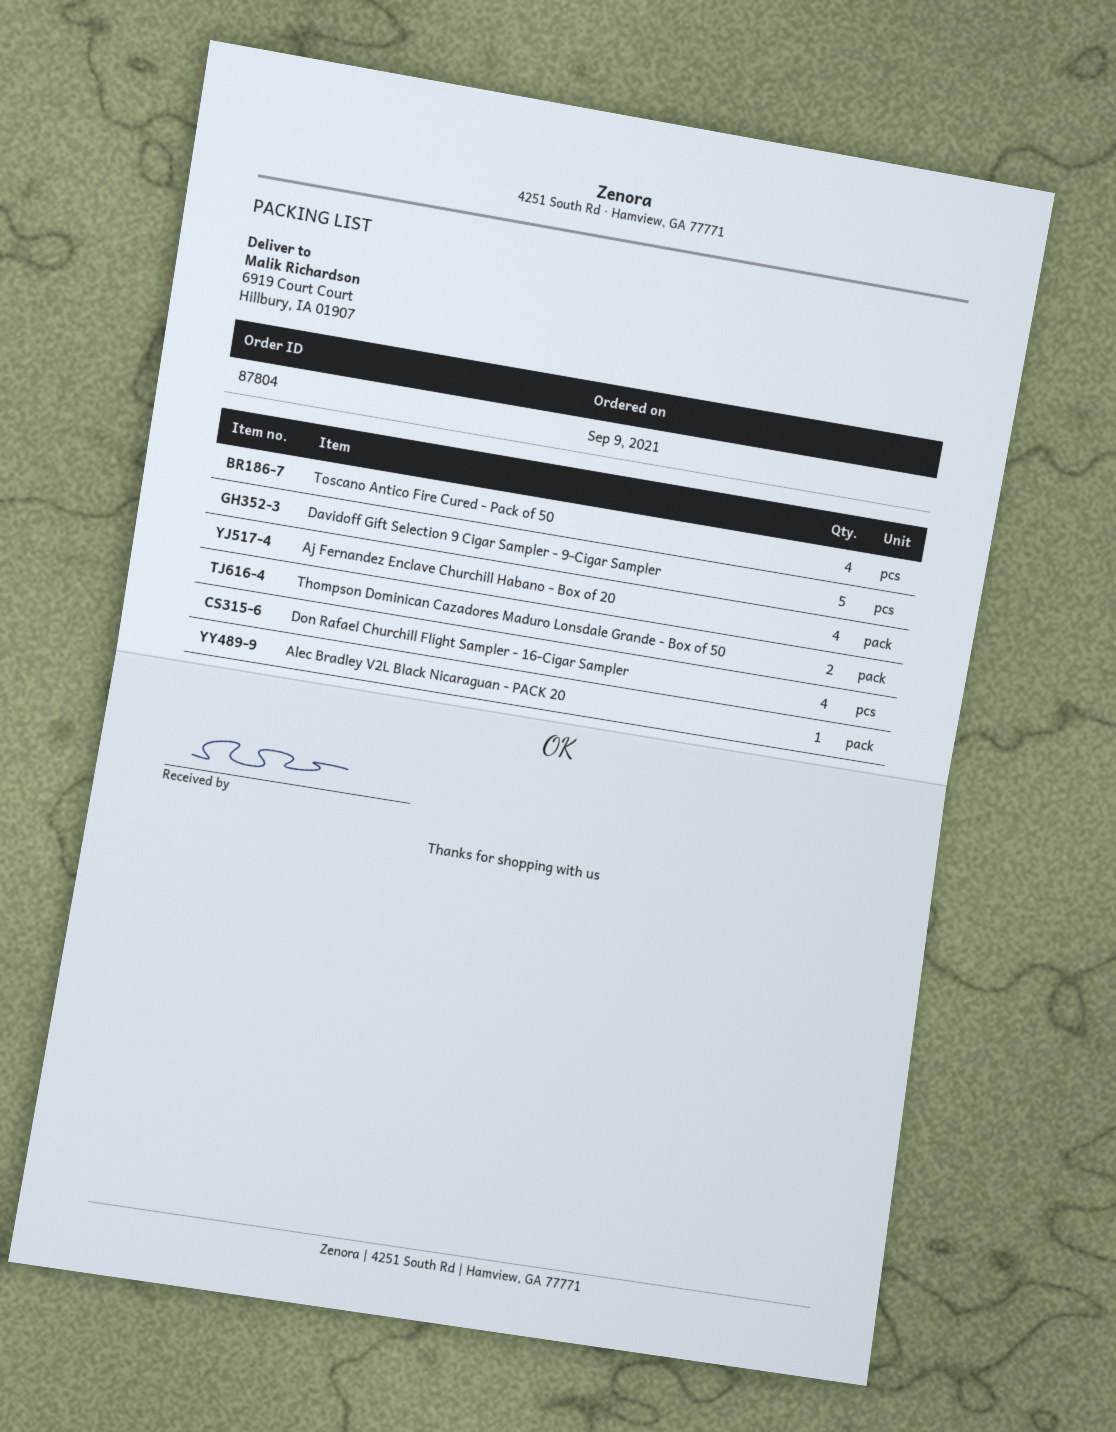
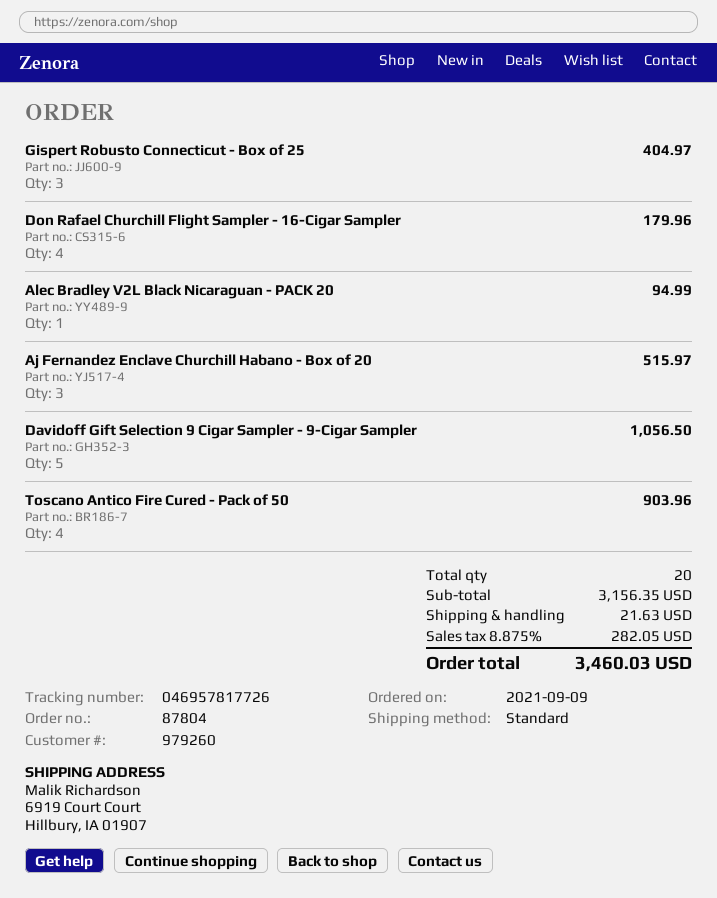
Aj Fernandez Enclave Churchill Habano - Box of 20: 4 -> 3
Thompson Dominican Cazadores Maduro Lonsdale Grande - Box of 50: 2 -> none
Gispert Robusto Connecticut - Box of 25: none -> 3

